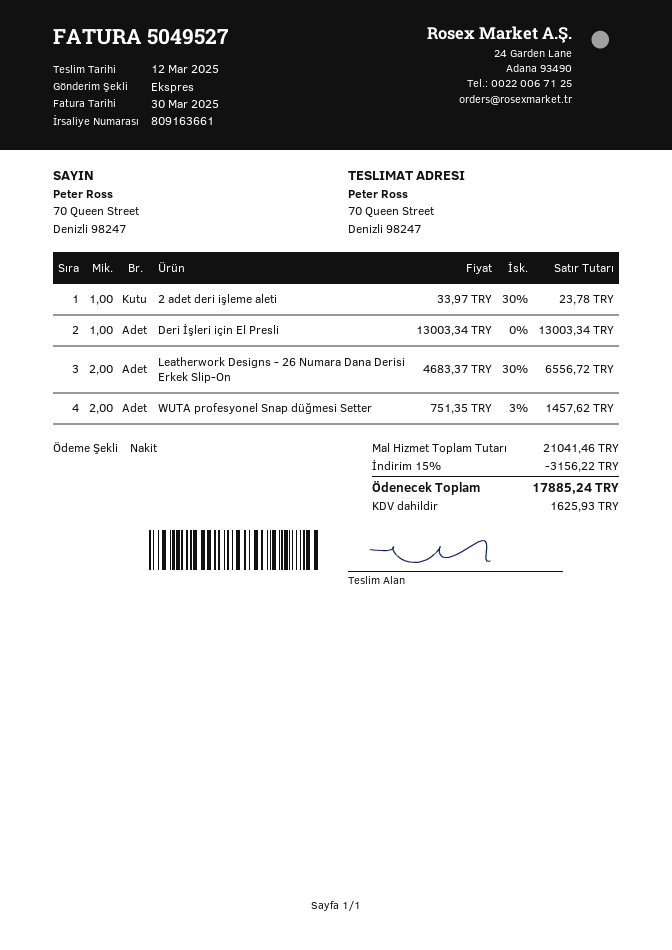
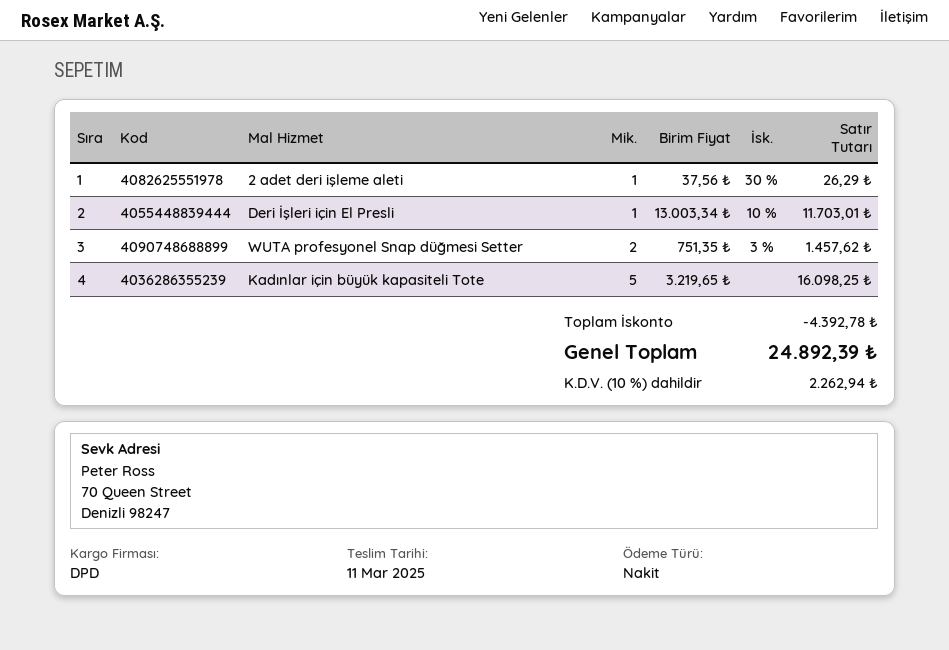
delivery date: 2025-03-12 -> 2025-03-11
shipping method: express -> DPD
2 adet deri işleme aleti: 1 x 33.97 - 30% = 23.78 -> 1 x 37.56 - 30% = 26.29
Deri İşleri için El Presli: 1 x 13003.34 = 13003.34 -> 1 x 13003.34 - 10% = 11703.01
Leatherwork Designs - 26 Numara Dana Derisi Erkek Slip-On: 2 x 4683.37 - 30% = 6556.72 -> none
Kadınlar için büyük kapasiteli Tote: none -> 5 x 3219.65 = 16098.25
discount: 3156.22 -> 4392.78
tax: 1625.93 -> 2262.94
total: 17885.24 -> 24892.39

